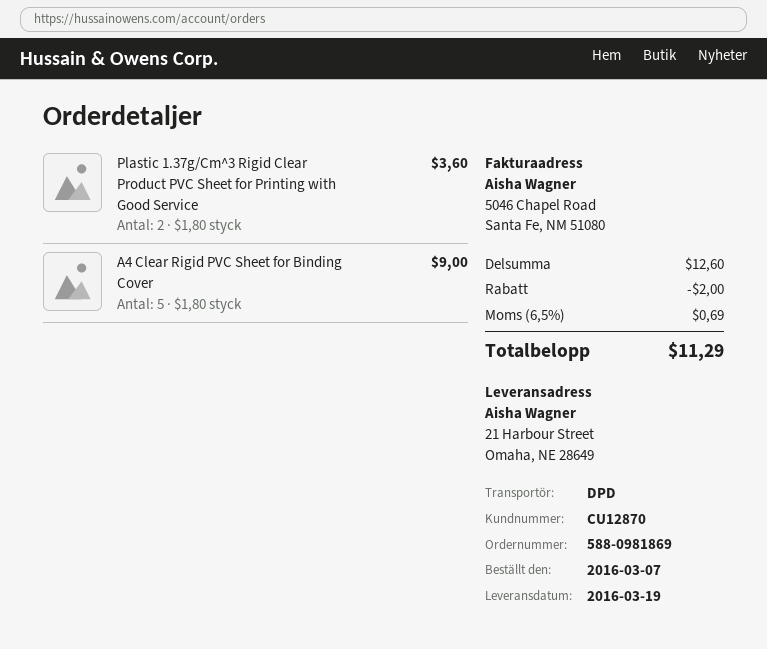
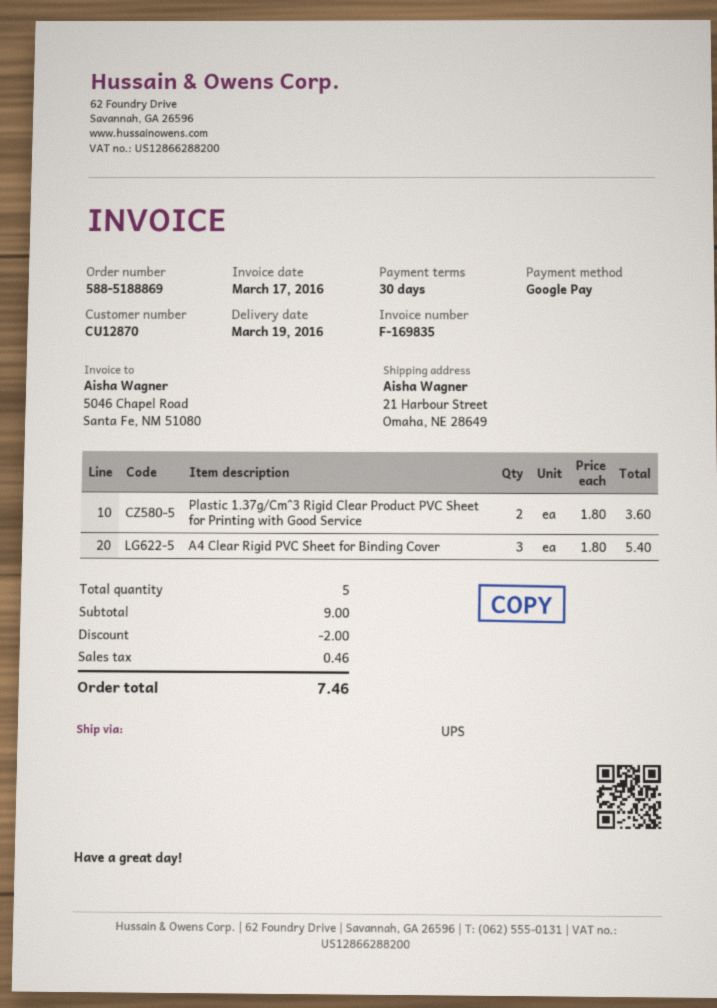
order number: 588-0981869 -> 588-5188869
shipping method: DPD -> UPS
A4 Clear Rigid PVC Sheet for Binding Cover: 5 x 1.80 = 9.00 -> 3 x 1.80 = 5.40
subtotal: 12.60 -> 9.00
tax: 0.69 -> 0.46
total: 11.29 -> 7.46

